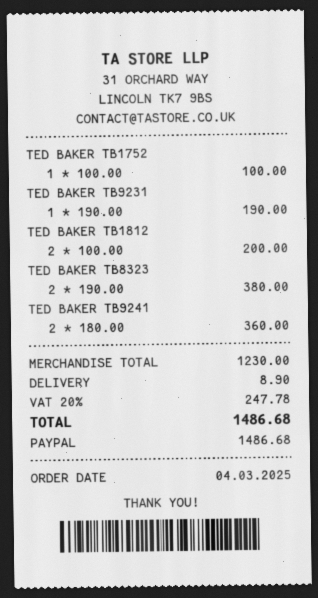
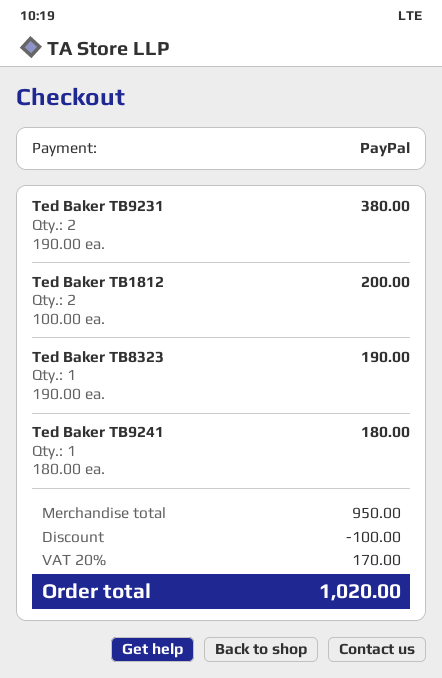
TED BAKER TB1752: 1 x 100.00 = 100.00 -> none
TED BAKER TB9231: 1 x 190.00 = 190.00 -> 2 x 190.00 = 380.00
TED BAKER TB8323: 2 x 190.00 = 380.00 -> 1 x 190.00 = 190.00
TED BAKER TB9241: 2 x 180.00 = 360.00 -> 1 x 180.00 = 180.00
subtotal: 1230.00 -> 950.00
discount: none -> 100.00
shipping: 8.90 -> none
tax: 20% = 247.78 -> 20% = 170.00
total: 1486.68 -> 1020.00

